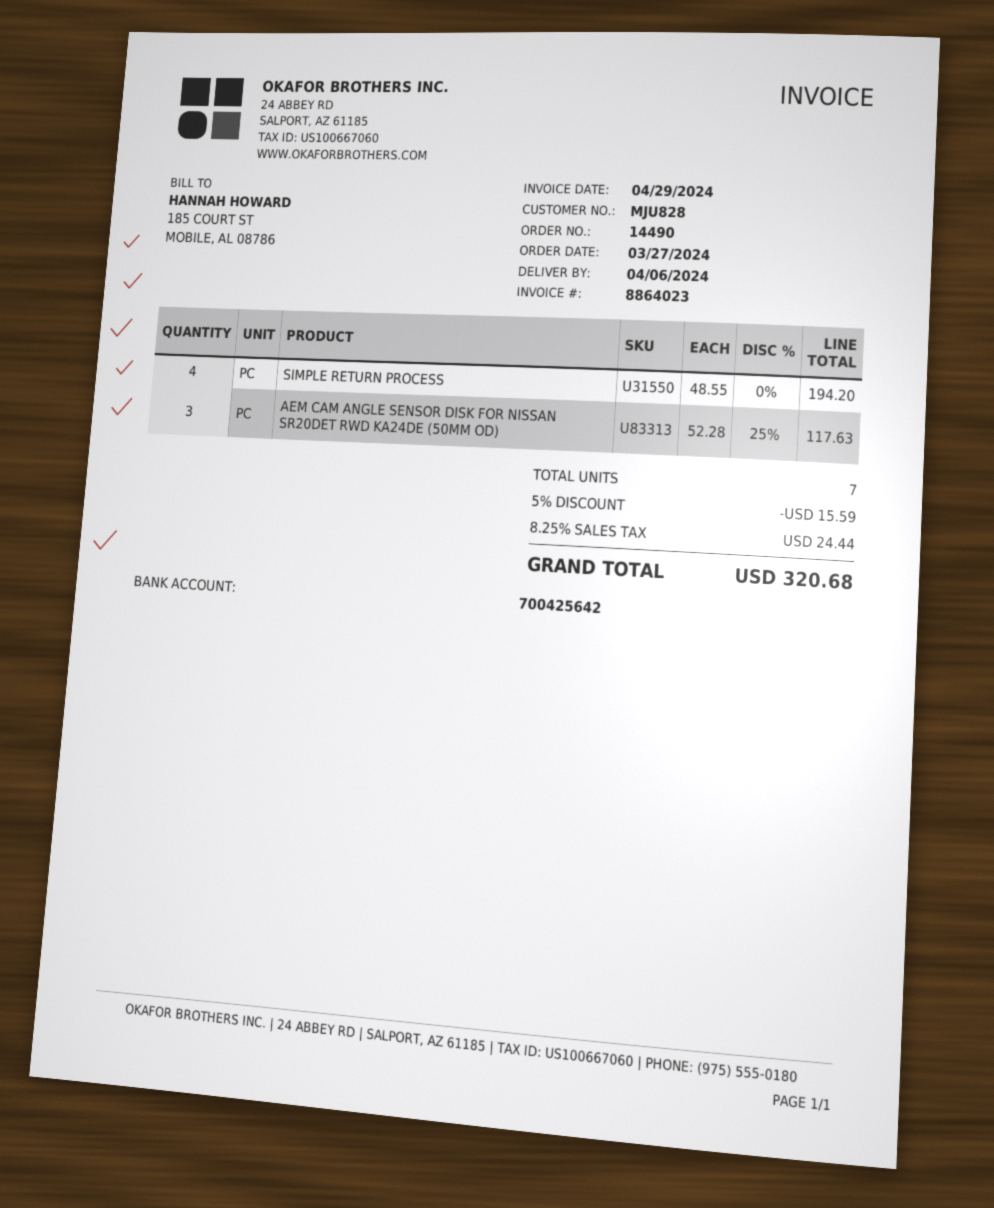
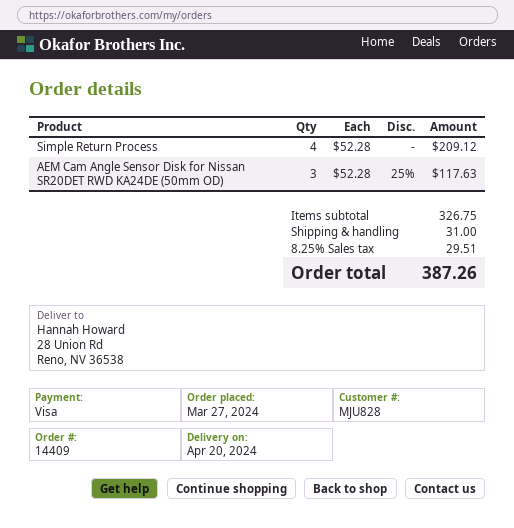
order number: 14490 -> 14409
delivery date: 2024-04-06 -> 2024-04-20
SIMPLE RETURN PROCESS: 4 x 48.55 = 194.20 -> 4 x 52.28 = 209.12
discount: 5% = 15.59 -> none
shipping: none -> 31.00
tax: 8.25% = 24.44 -> 8.25% = 29.51
total: 320.68 -> 387.26

